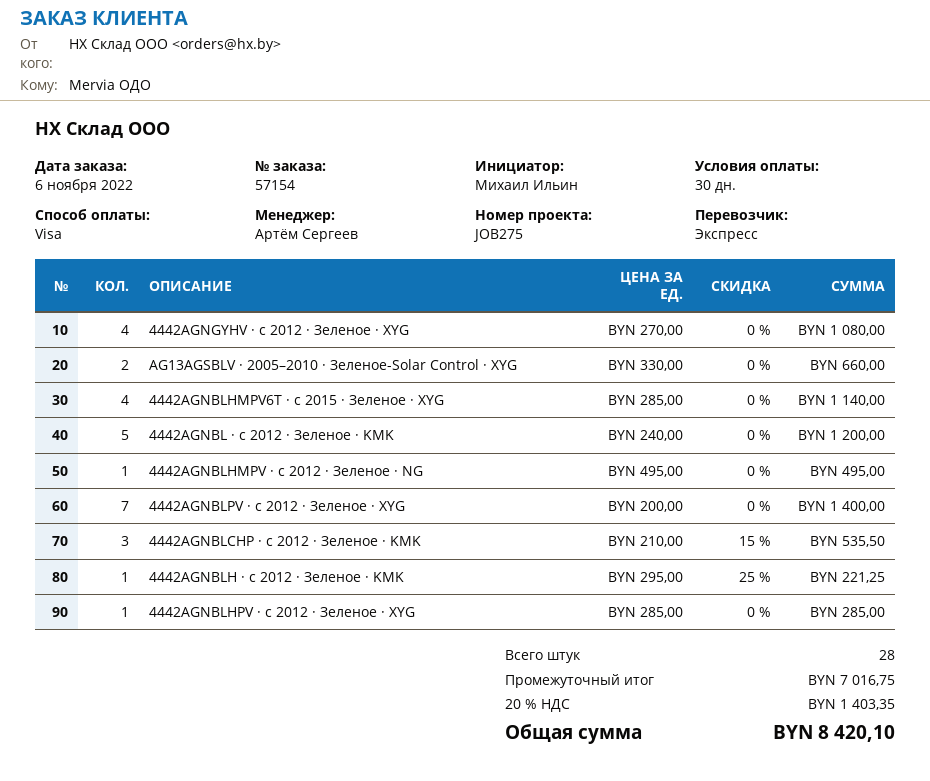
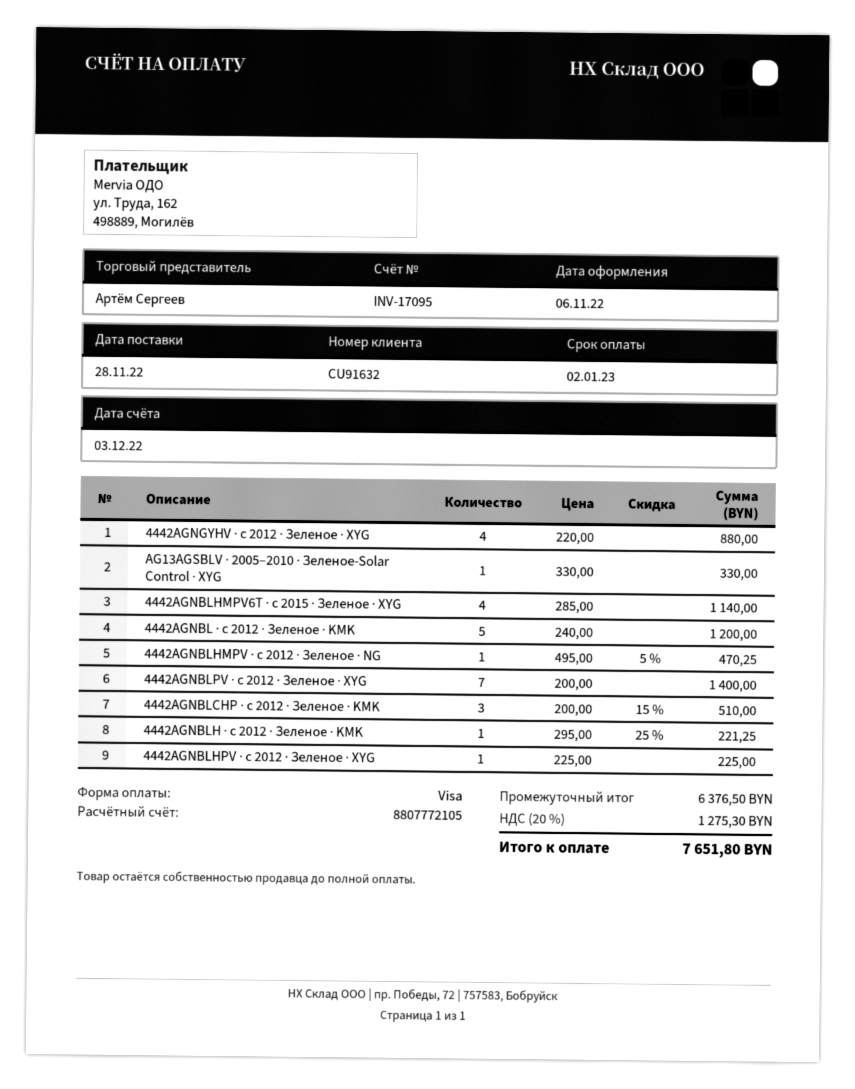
4442AGNGYHV · с 2012 · Зеленое · XYG: 4 x 270.00 = 1080.00 -> 4 x 220.00 = 880.00
AG13AGSBLV · 2005–2010 · Зеленое-Solar Control · XYG: 2 x 330.00 = 660.00 -> 1 x 330.00 = 330.00
4442AGNBLHMPV · с 2012 · Зеленое · NG: 1 x 495.00 = 495.00 -> 1 x 495.00 - 5% = 470.25
4442AGNBLCHP · с 2012 · Зеленое · KMK: 3 x 210.00 - 15% = 535.50 -> 3 x 200.00 - 15% = 510.00
4442AGNBLHPV · с 2012 · Зеленое · XYG: 1 x 285.00 = 285.00 -> 1 x 225.00 = 225.00
subtotal: 7016.75 -> 6376.50
tax: 20% = 1403.35 -> 20% = 1275.30
total: 8420.10 -> 7651.80

